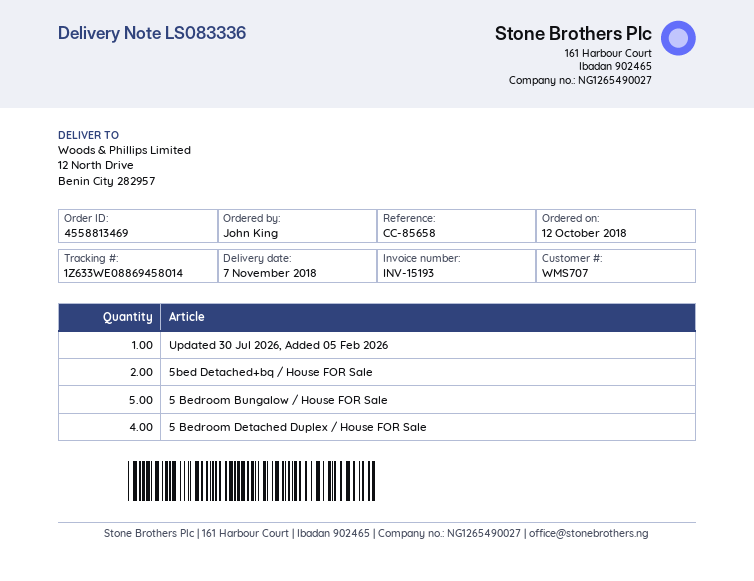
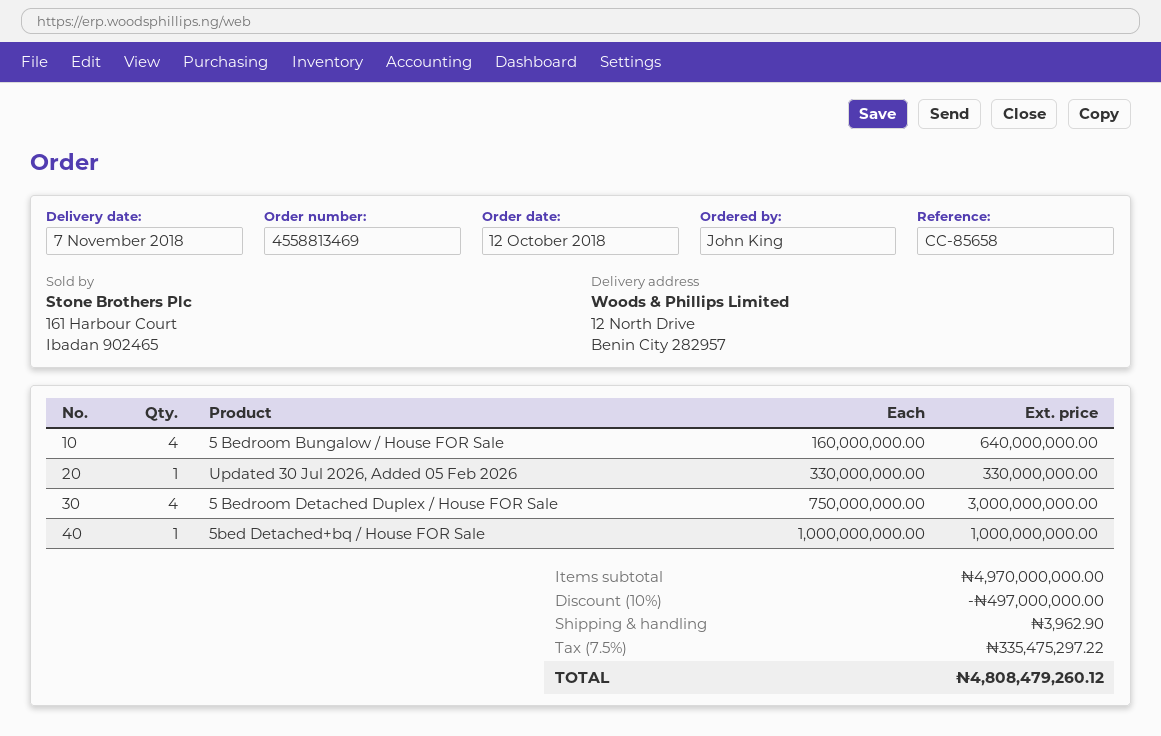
5bed Detached+bq / House FOR Sale: 2 -> 1
5 Bedroom Bungalow / House FOR Sale: 5 -> 4

